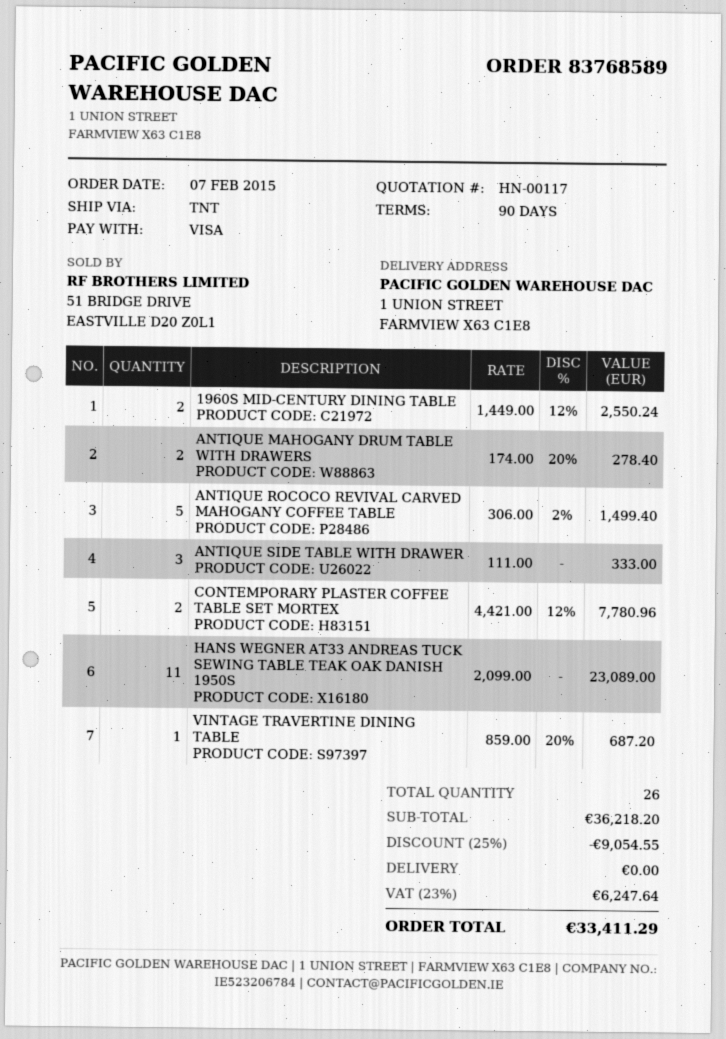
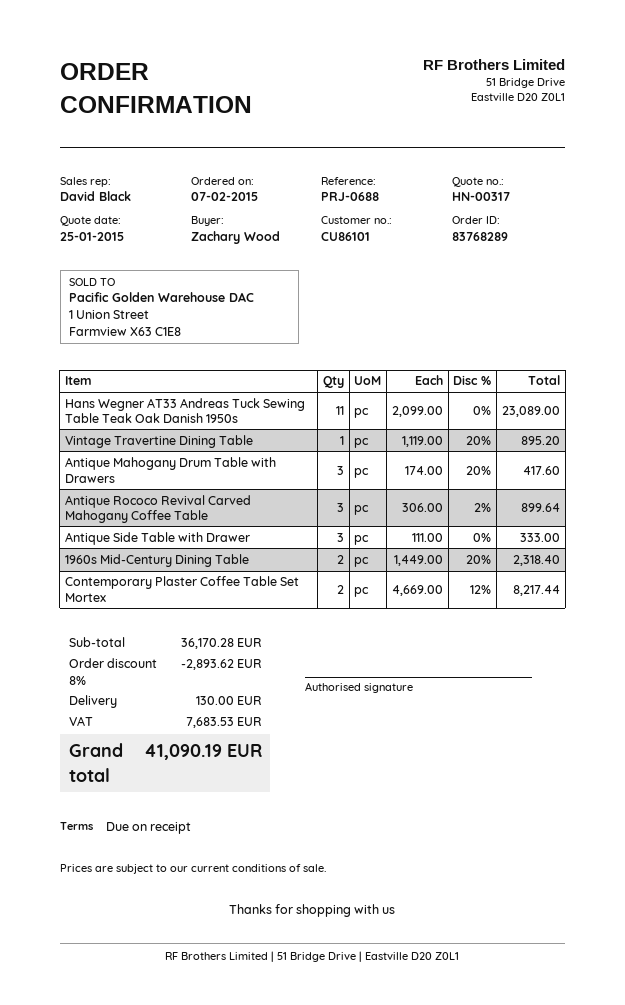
quote number: HN-00117 -> HN-00317
order number: 83768589 -> 83768289
payment terms: 90 days -> on receipt
1960S MID-CENTURY DINING TABLE: 2 x 1449.00 - 12% = 2550.24 -> 2 x 1449.00 - 20% = 2318.40
ANTIQUE MAHOGANY DRUM TABLE WITH DRAWERS: 2 x 174.00 - 20% = 278.40 -> 3 x 174.00 - 20% = 417.60
ANTIQUE ROCOCO REVIVAL CARVED MAHOGANY COFFEE TABLE: 5 x 306.00 - 2% = 1499.40 -> 3 x 306.00 - 2% = 899.64
CONTEMPORARY PLASTER COFFEE TABLE SET MORTEX: 2 x 4421.00 - 12% = 7780.96 -> 2 x 4669.00 - 12% = 8217.44
VINTAGE TRAVERTINE DINING TABLE: 1 x 859.00 - 20% = 687.20 -> 1 x 1119.00 - 20% = 895.20
subtotal: 36218.20 -> 36170.28
discount: 25% = 9054.55 -> 8% = 2893.62
shipping: 0.00 -> 130.00
tax: 6247.64 -> 7683.53
total: 33411.29 -> 41090.19

